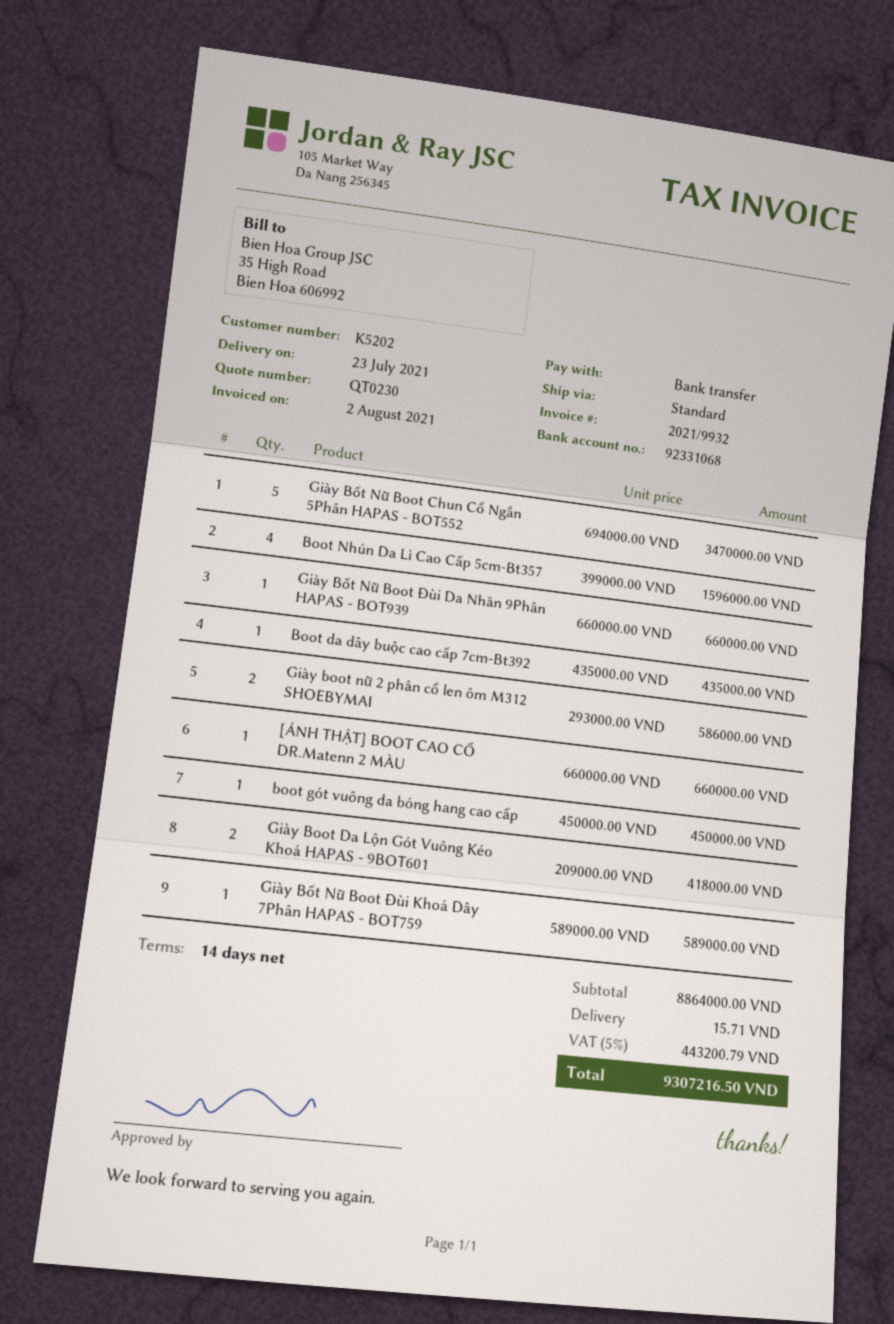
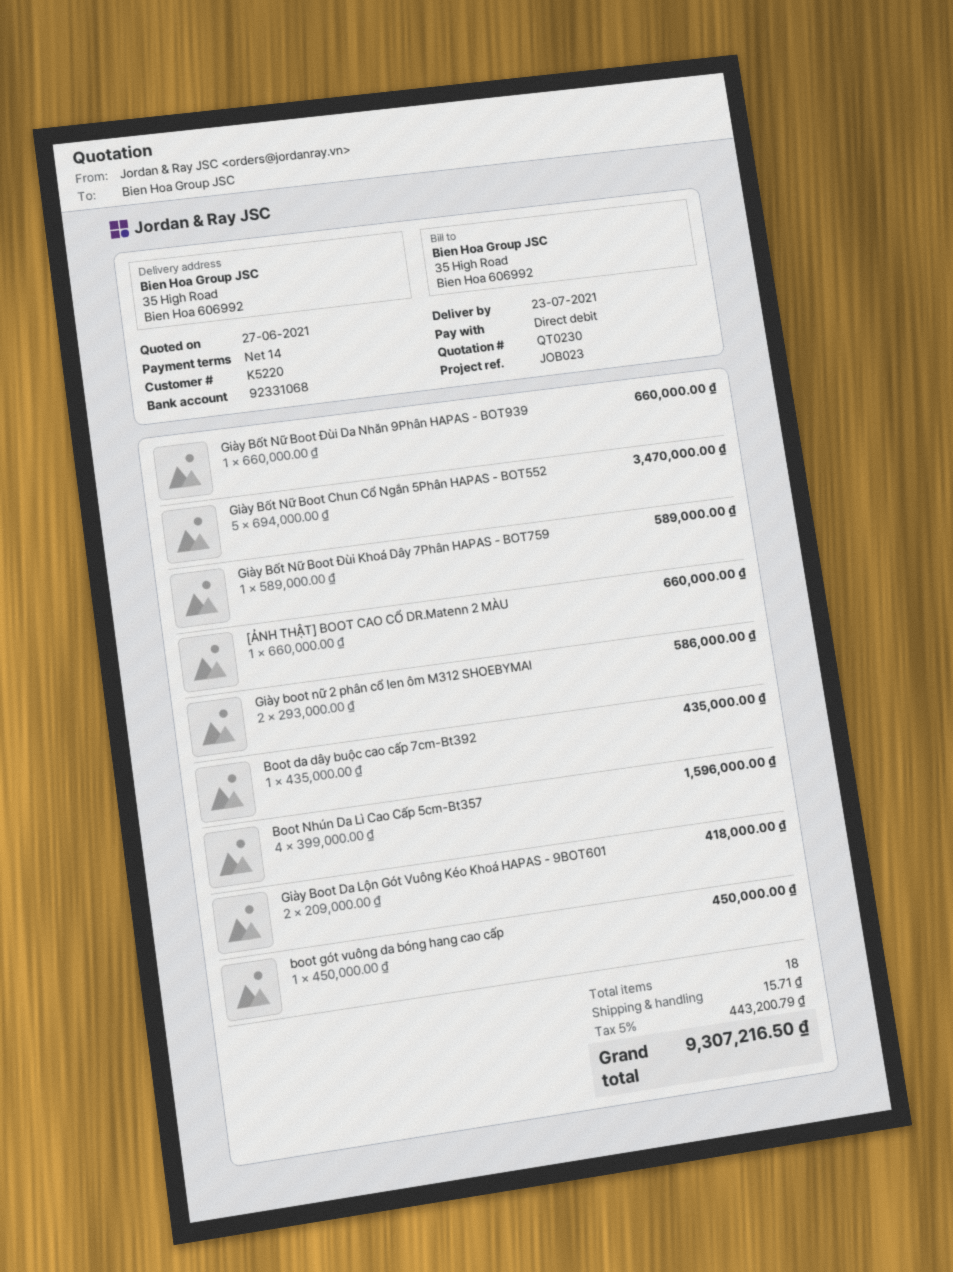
customer number: K5202 -> K5220
payment method: bank transfer -> direct debit

